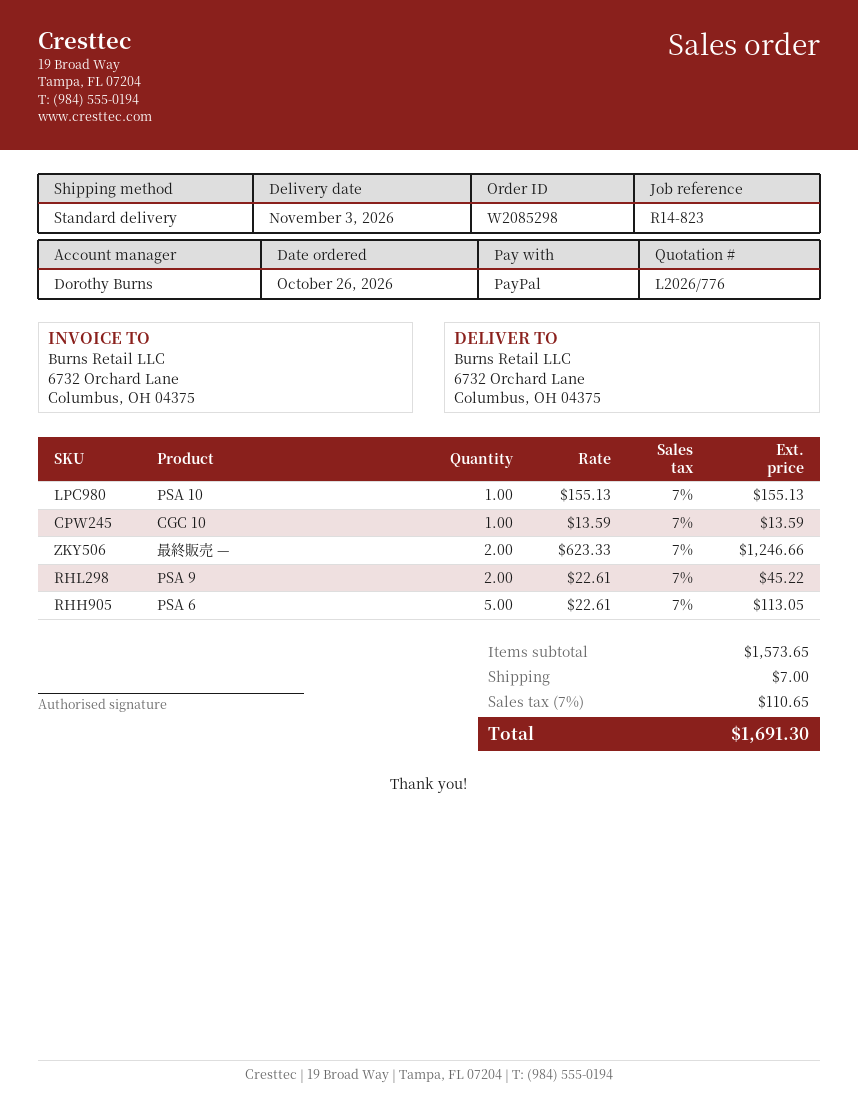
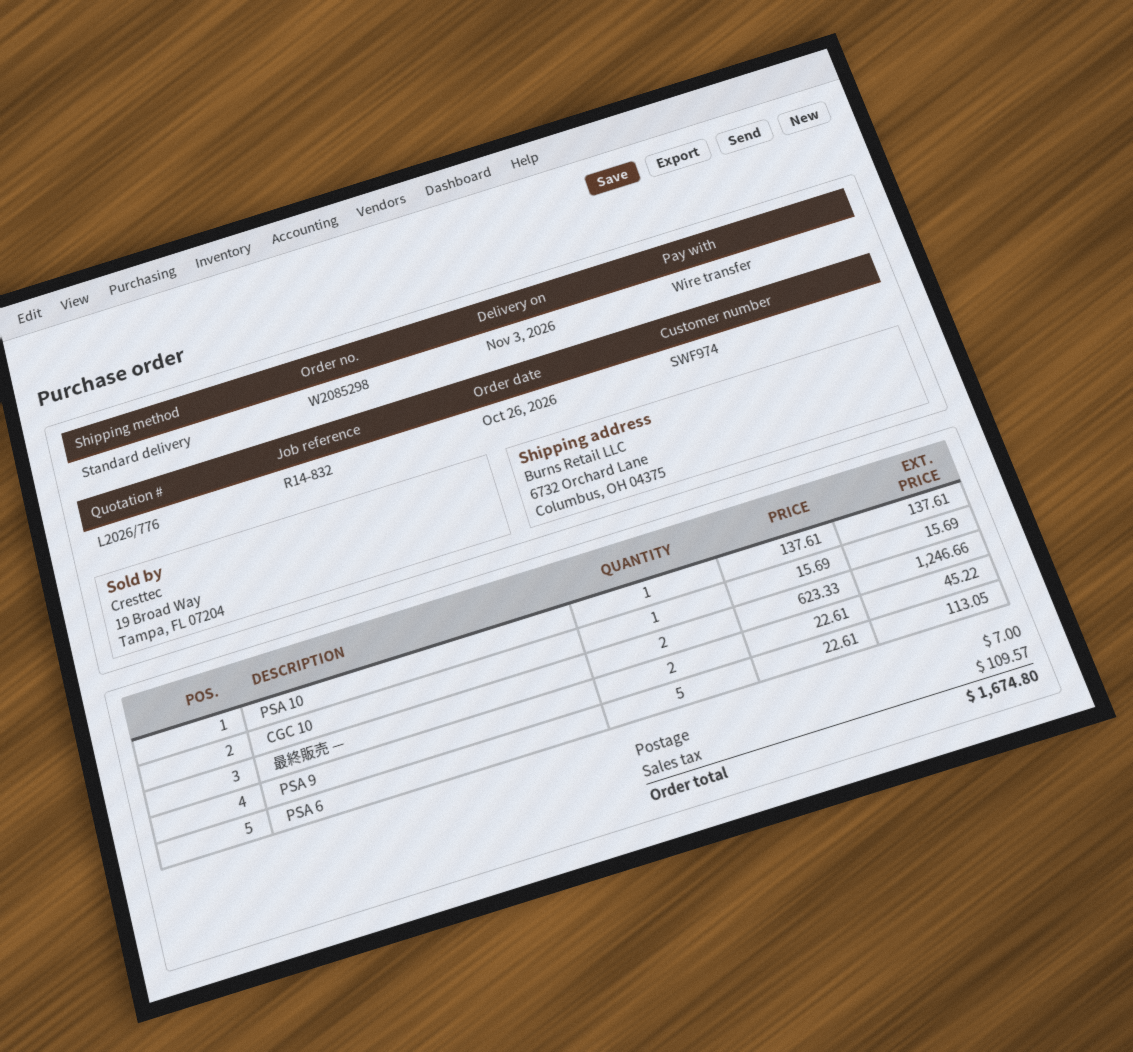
reference: R14-823 -> R14-832
payment method: PayPal -> bank transfer
PSA 10: 1 x 155.13 = 155.13 -> 1 x 137.61 = 137.61
CGC 10: 1 x 13.59 = 13.59 -> 1 x 15.69 = 15.69
tax: 110.65 -> 109.57
total: 1691.30 -> 1674.80

